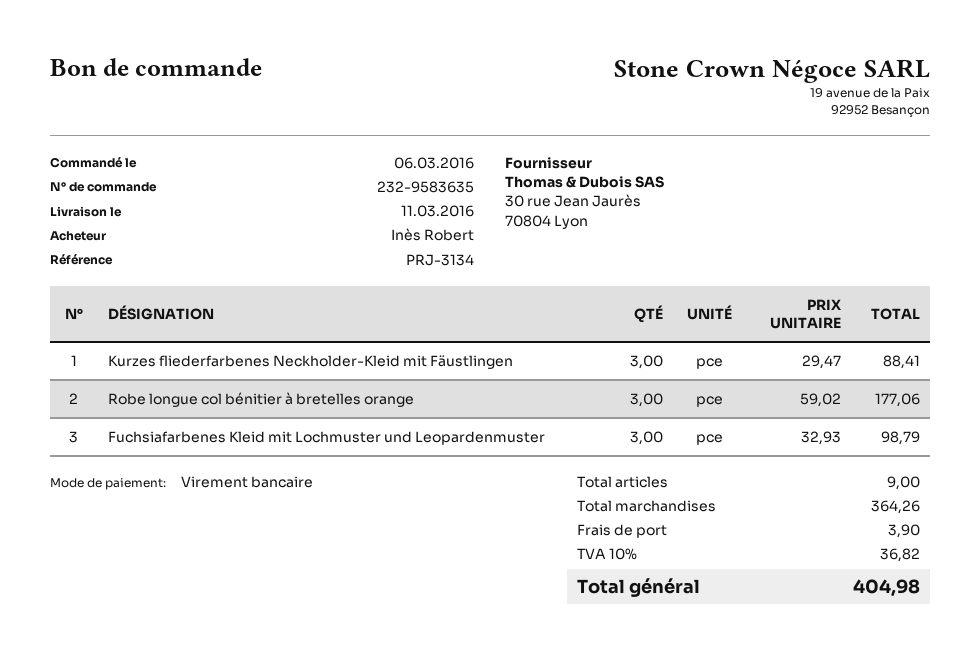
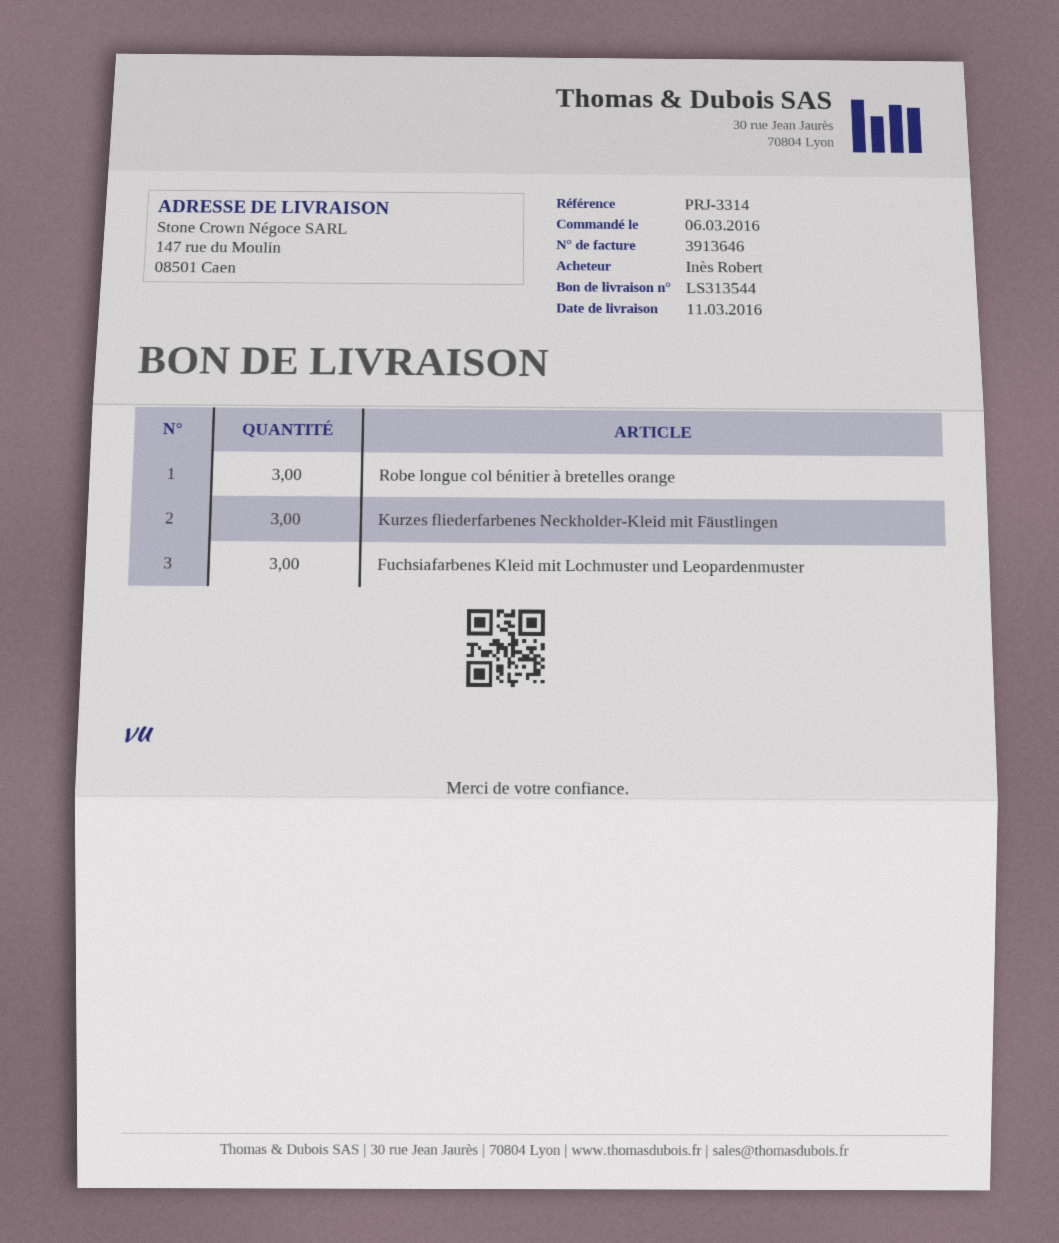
reference: PRJ-3134 -> PRJ-3314

